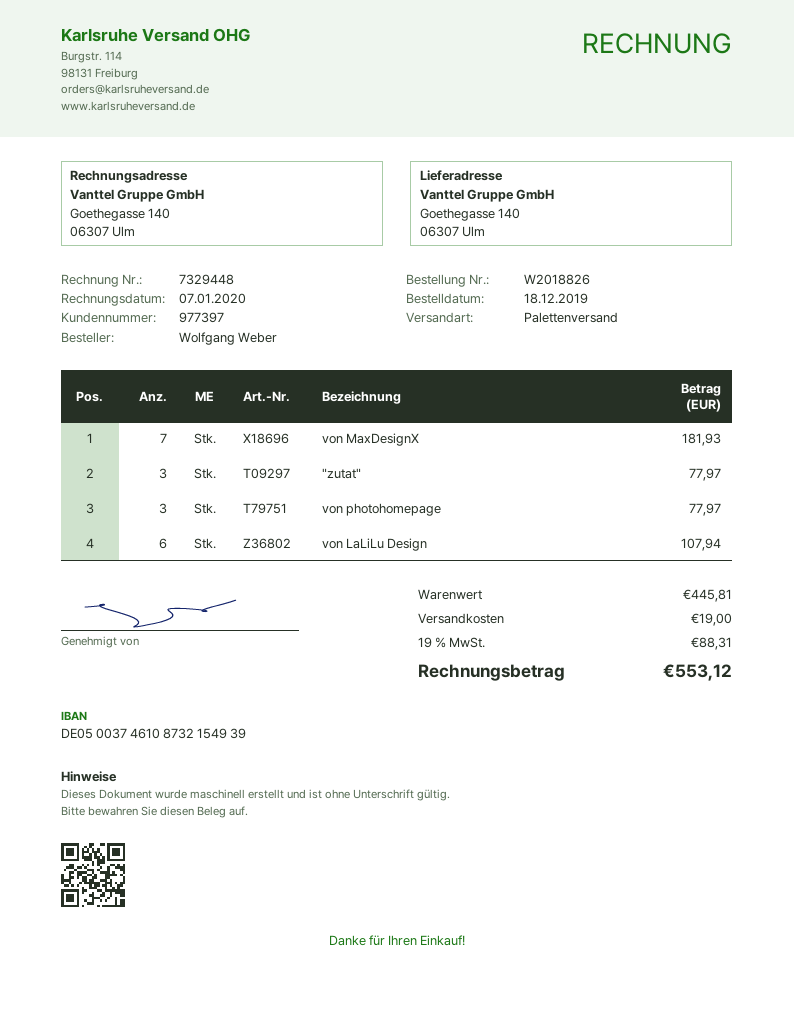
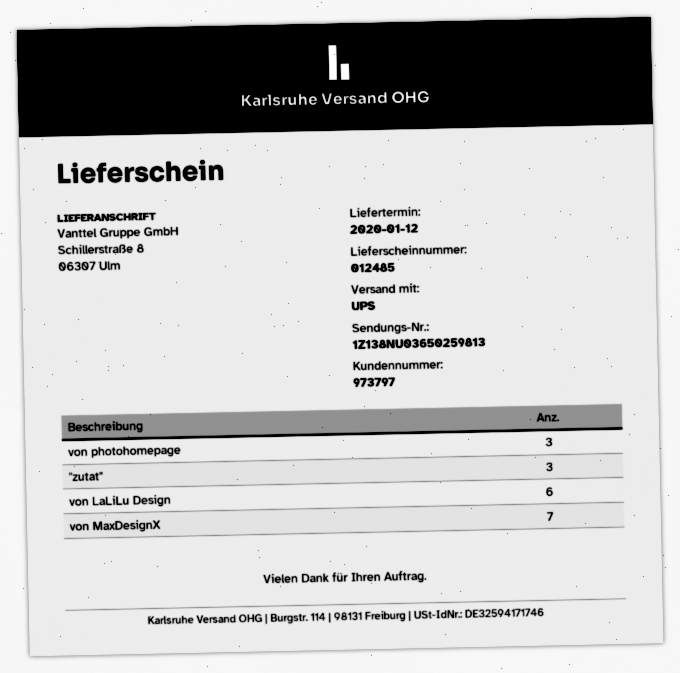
customer number: 977397 -> 973797
shipping method: pallet freight -> UPS
ship to: Goethegasse 140, 06307 Ulm -> Schillerstraße 8, 06307 Ulm

